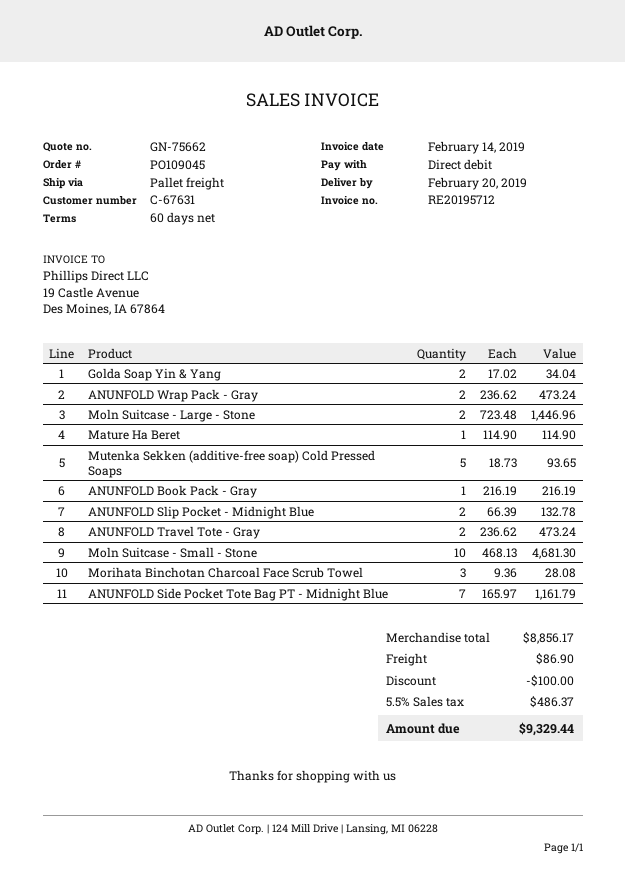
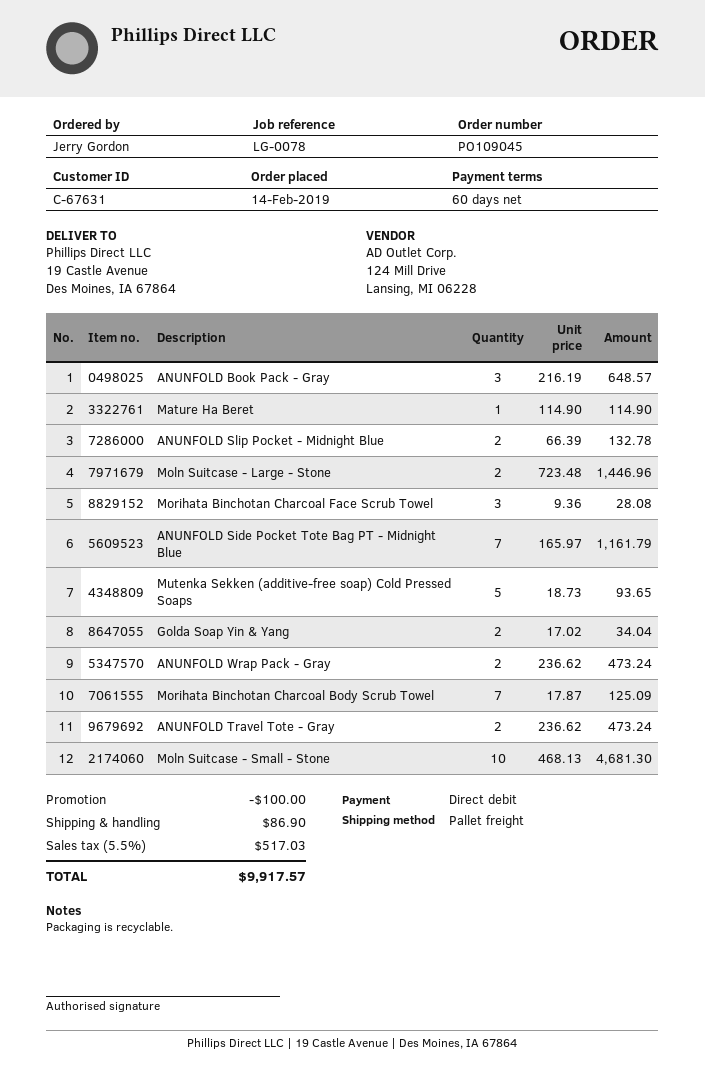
ANUNFOLD Book Pack - Gray: 1 x 216.19 = 216.19 -> 3 x 216.19 = 648.57
Morihata Binchotan Charcoal Body Scrub Towel: none -> 7 x 17.87 = 125.09
tax: 5.5% = 486.37 -> 5.5% = 517.03
total: 9329.44 -> 9917.57

